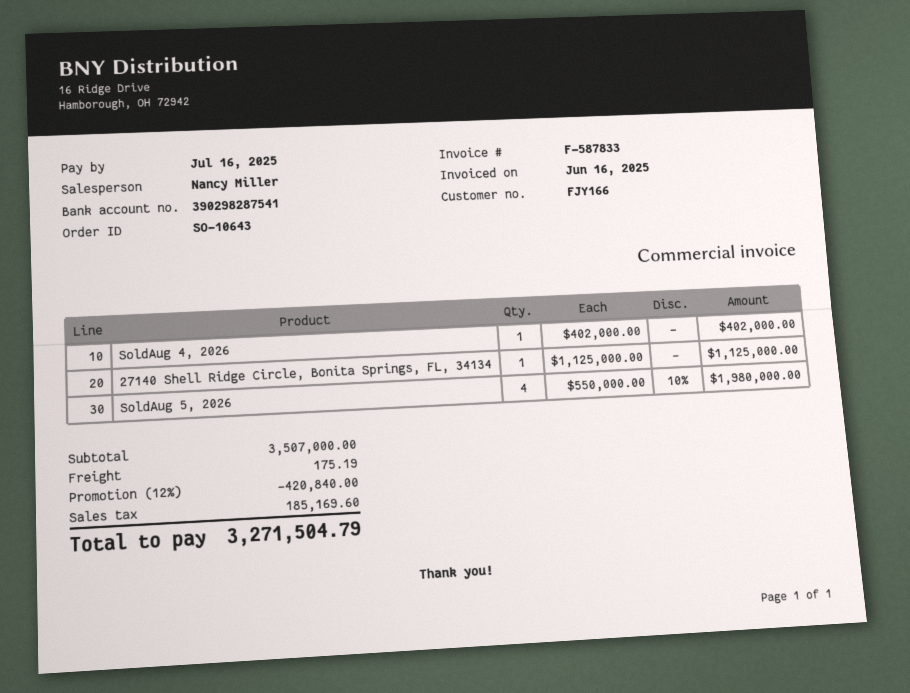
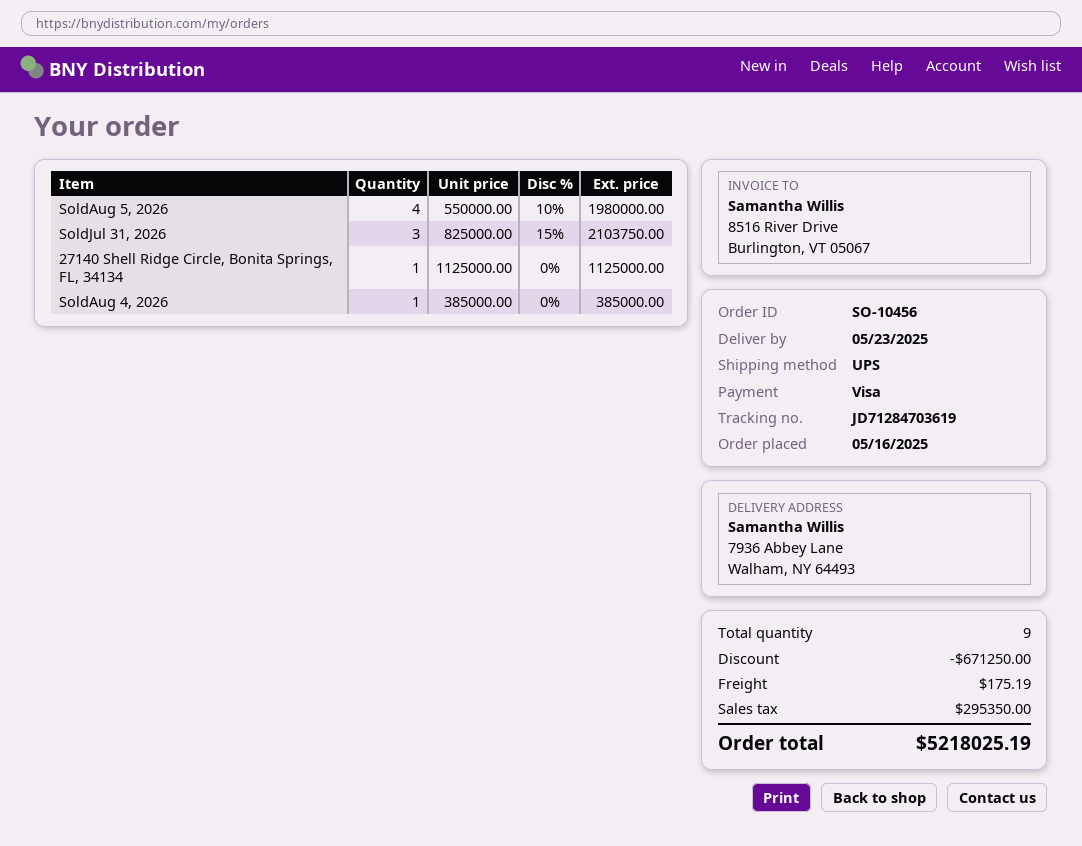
order number: SO-10643 -> SO-10456
SoldAug 4, 2026: 1 x 402000.00 = 402000.00 -> 1 x 385000.00 = 385000.00
SoldJul 31, 2026: none -> 3 x 825000.00 - 15% = 2103750.00
discount: 420840.00 -> 671250.00
tax: 185169.60 -> 295350.00
total: 3271504.79 -> 5218025.19

